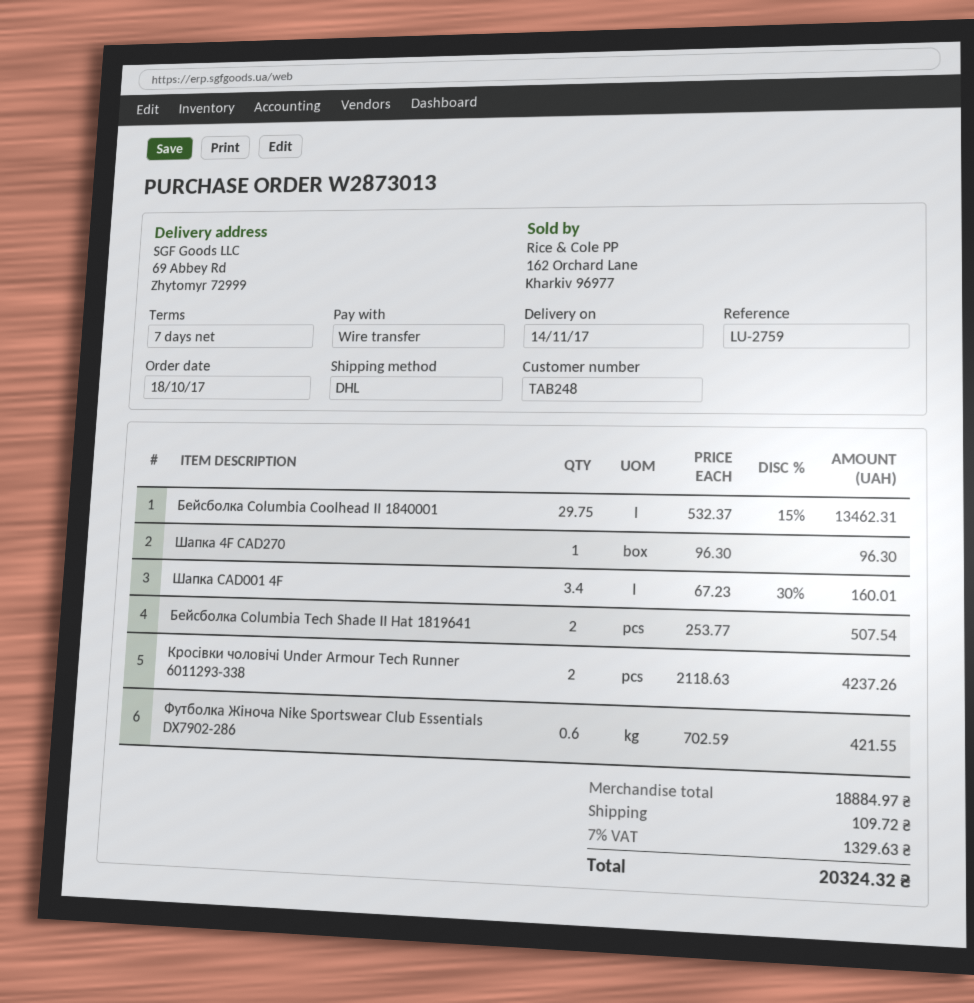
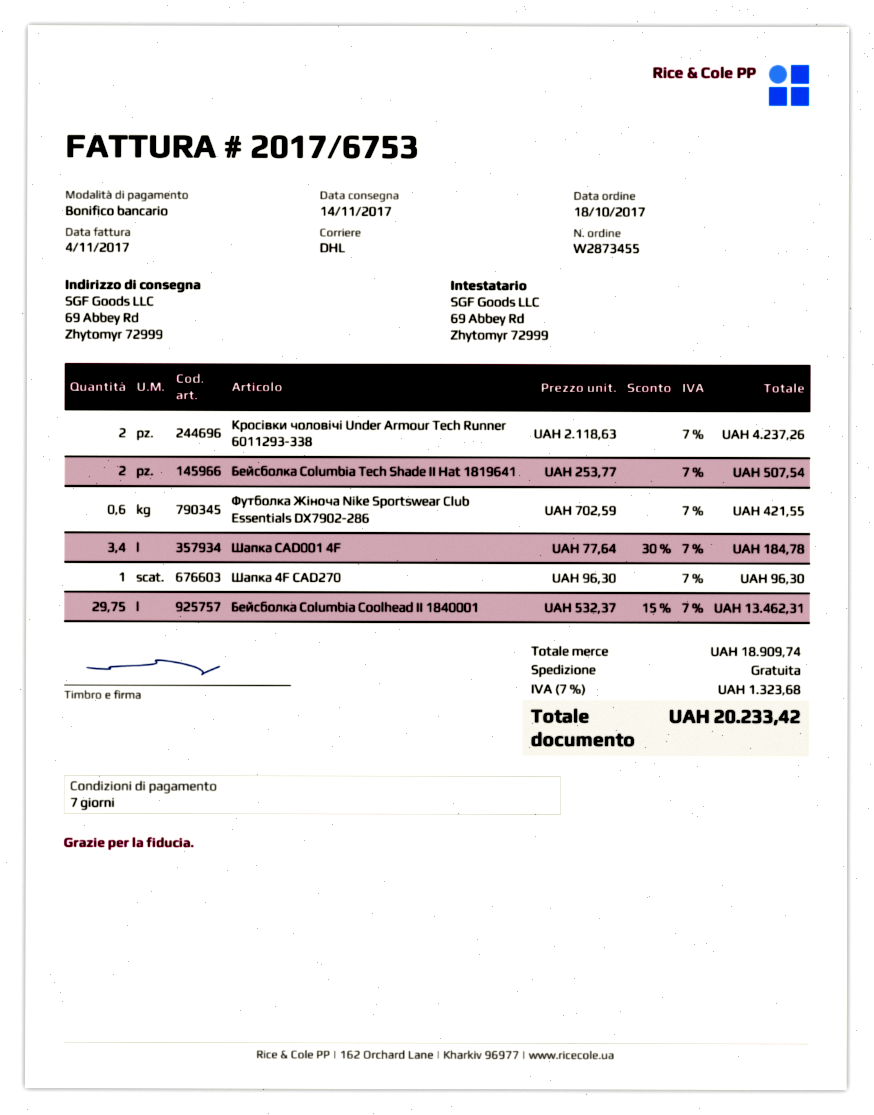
order number: W2873013 -> W2873455
Шапка CAD001 4F: 3.4 x 67.23 - 30% = 160.01 -> 3.4 x 77.64 - 30% = 184.78
subtotal: 18884.97 -> 18909.74
shipping: 109.72 -> 0.00
tax: 7% = 1329.63 -> 7% = 1323.68
total: 20324.32 -> 20233.42

